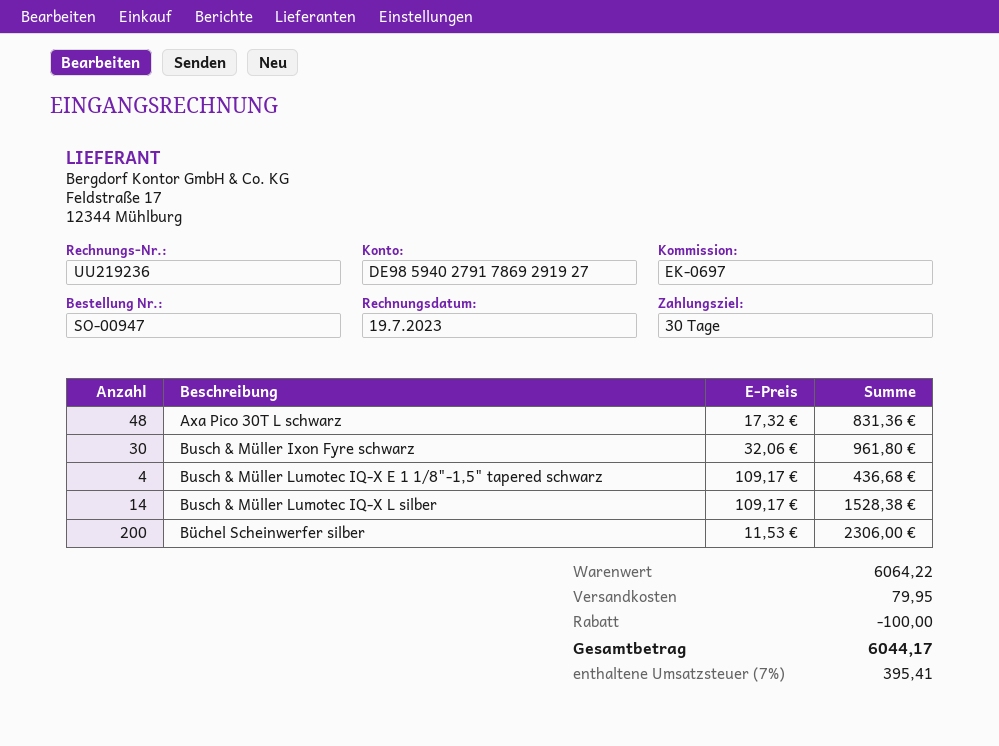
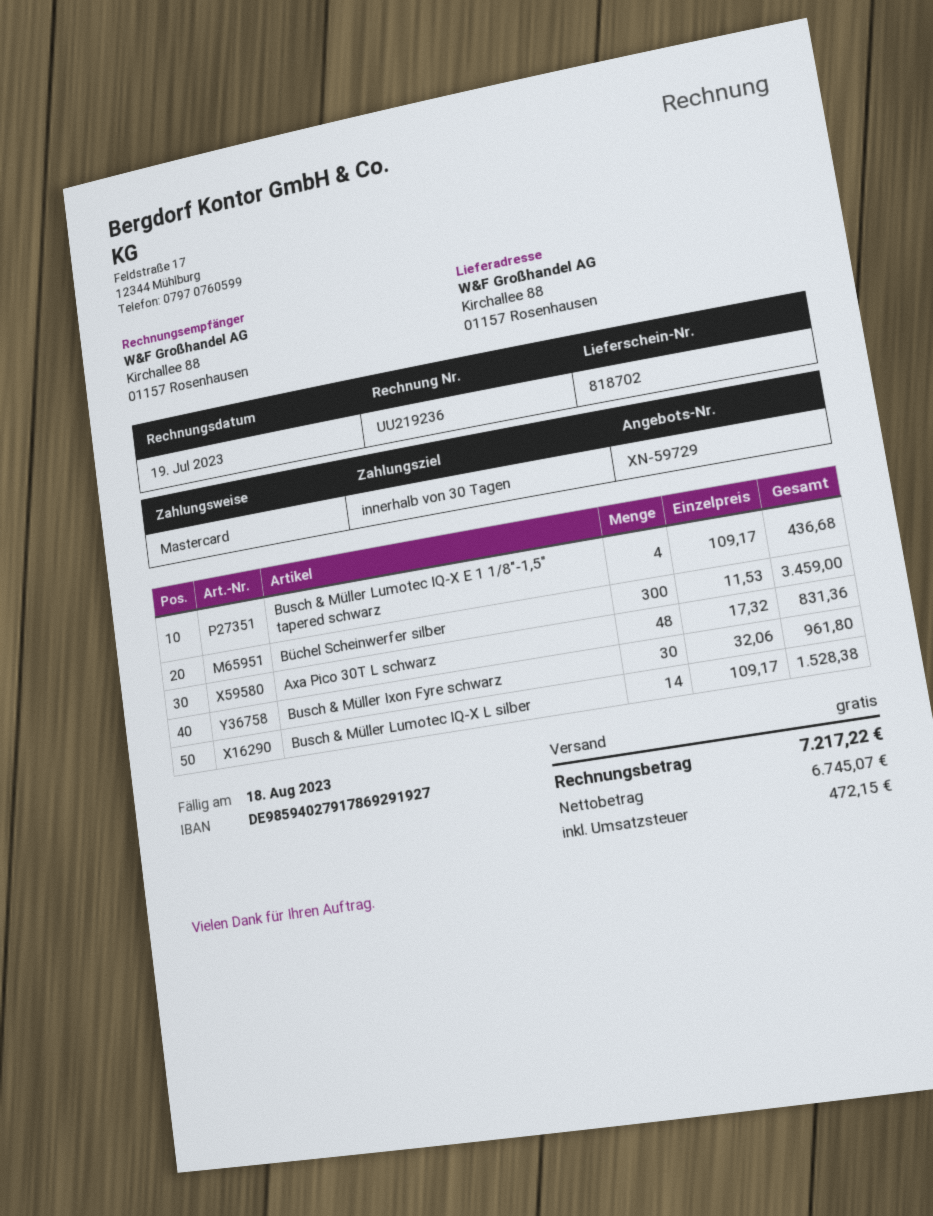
Büchel Scheinwerfer silber: 200 x 11.53 = 2306.00 -> 300 x 11.53 = 3459.00
discount: 100.00 -> none
shipping: 79.95 -> 0.00
tax: 395.41 -> 472.15
total: 6044.17 -> 7217.22

